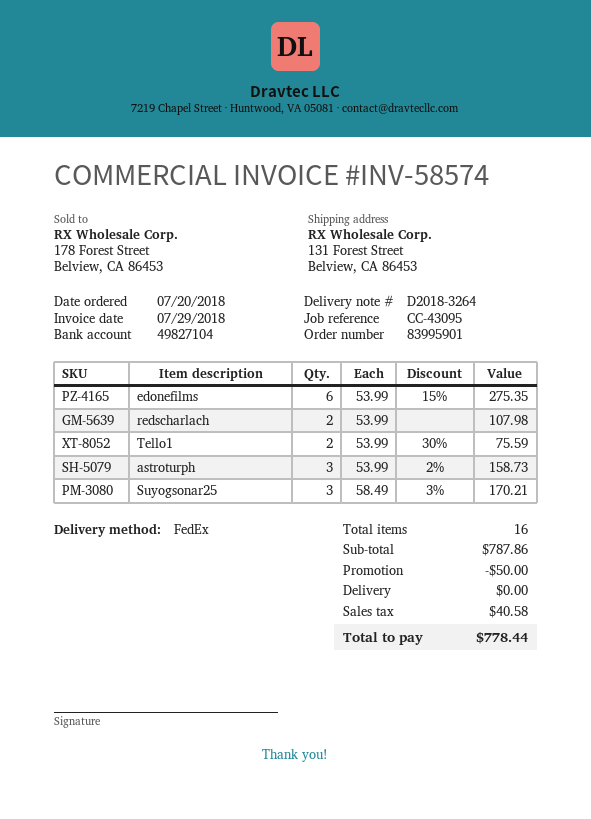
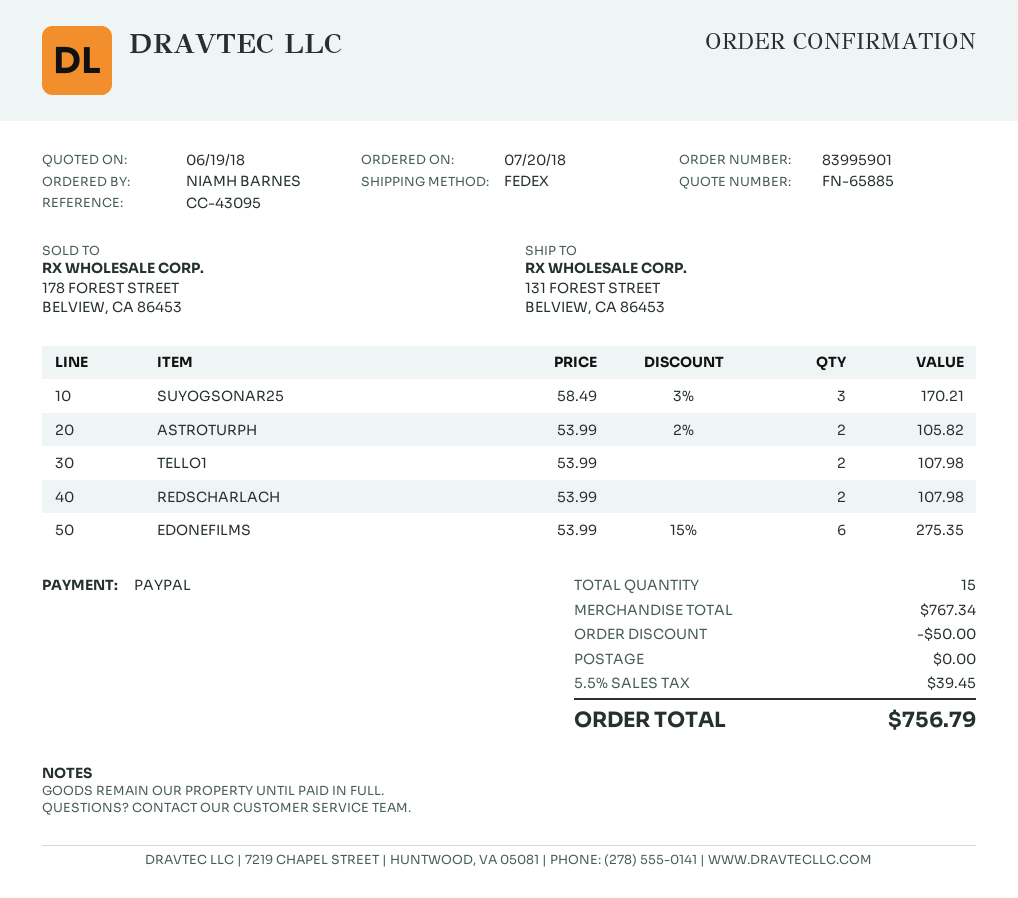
Tello1: 2 x 53.99 - 30% = 75.59 -> 2 x 53.99 = 107.98
astroturph: 3 x 53.99 - 2% = 158.73 -> 2 x 53.99 - 2% = 105.82
total quantity: 16 -> 15
subtotal: 787.86 -> 767.34
tax: 40.58 -> 39.45
total: 778.44 -> 756.79

